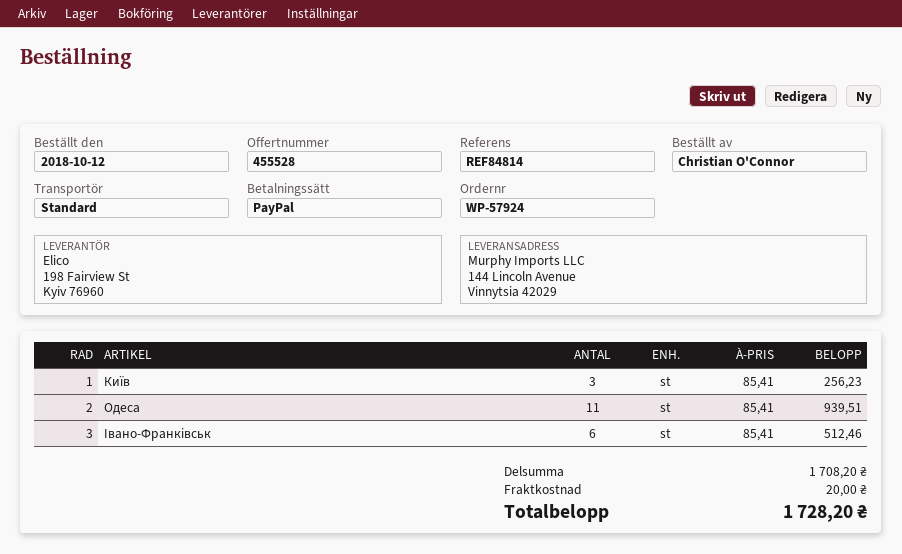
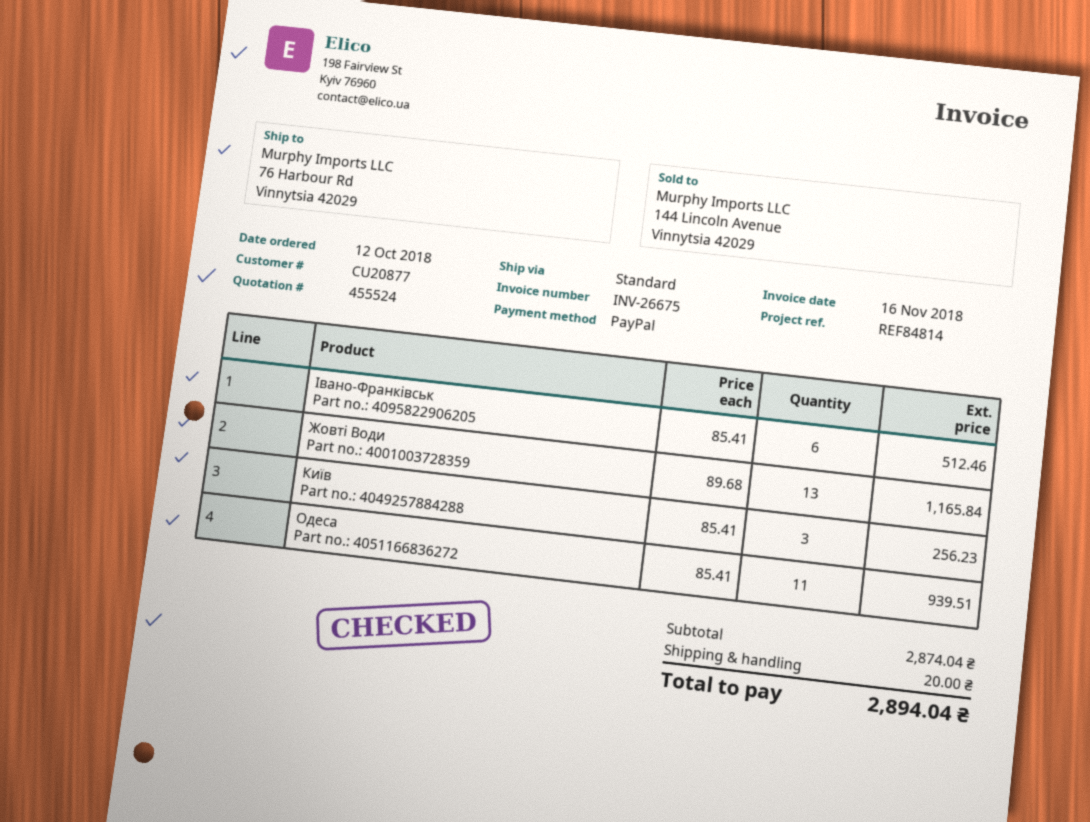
quote number: 455528 -> 455524
ship to: 144 Lincoln Avenue, Vinnytsia 42029 -> 76 Harbour Rd, Vinnytsia 42029
Жовті Води: none -> 13 x 89.68 = 1165.84
subtotal: 1708.20 -> 2874.04
total: 1728.20 -> 2894.04

